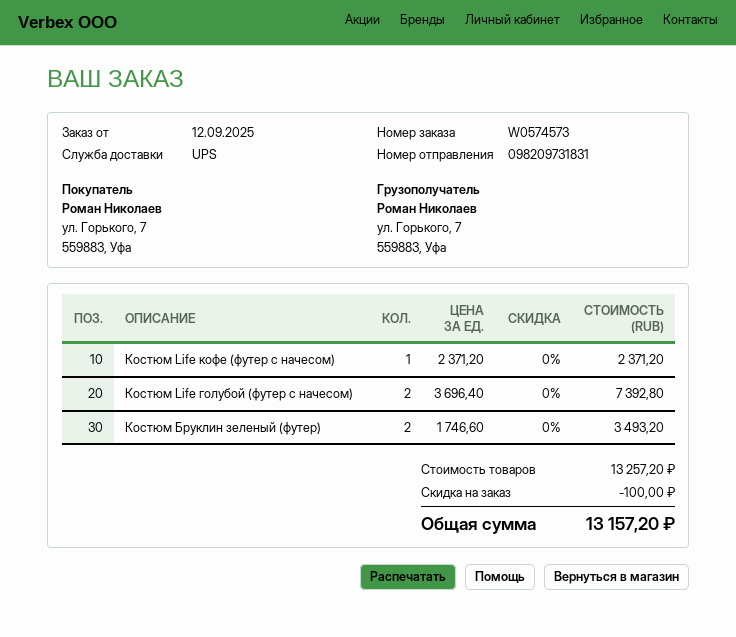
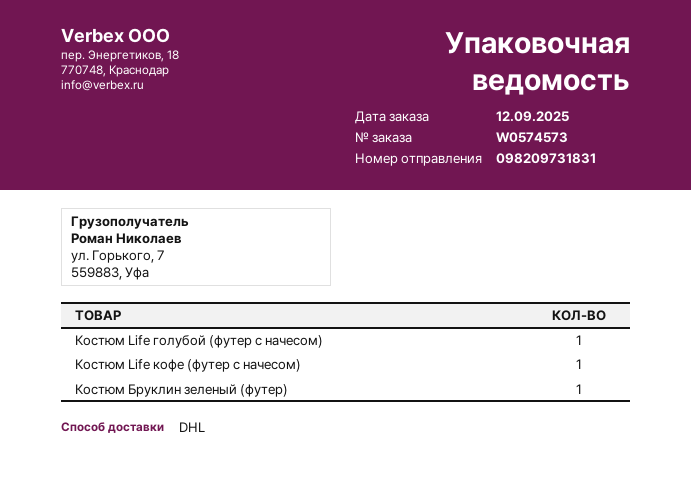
shipping method: UPS -> DHL
Костюм Life голубой (футер с начесом): 2 -> 1
Костюм Бруклин зеленый (футер): 2 -> 1

